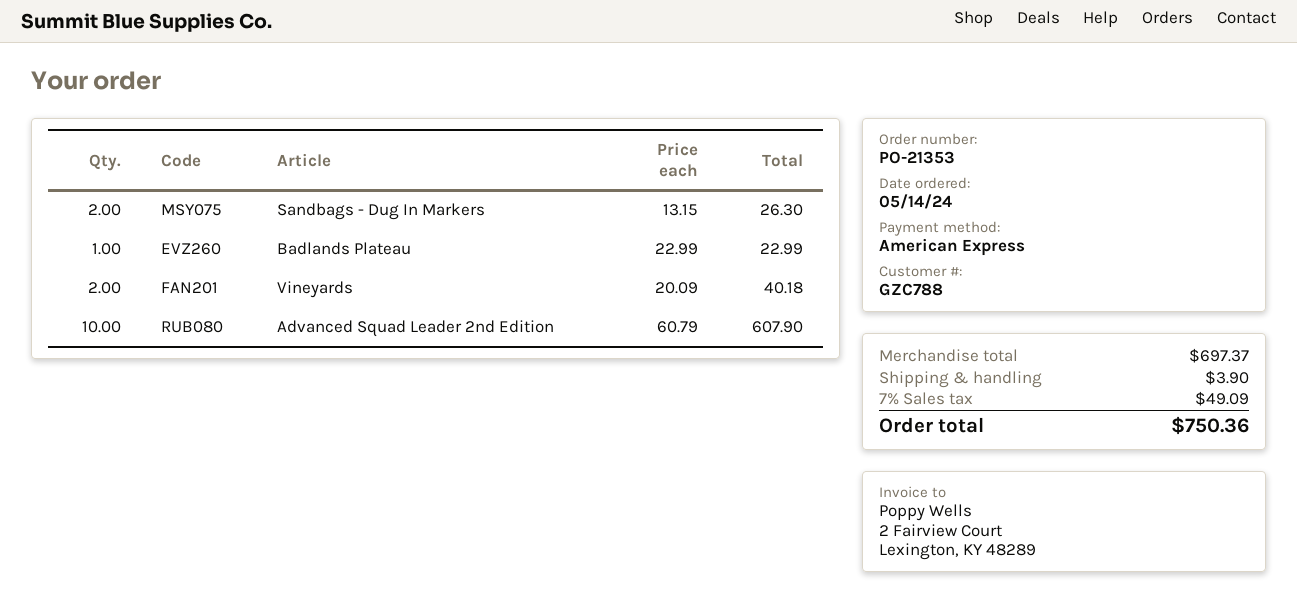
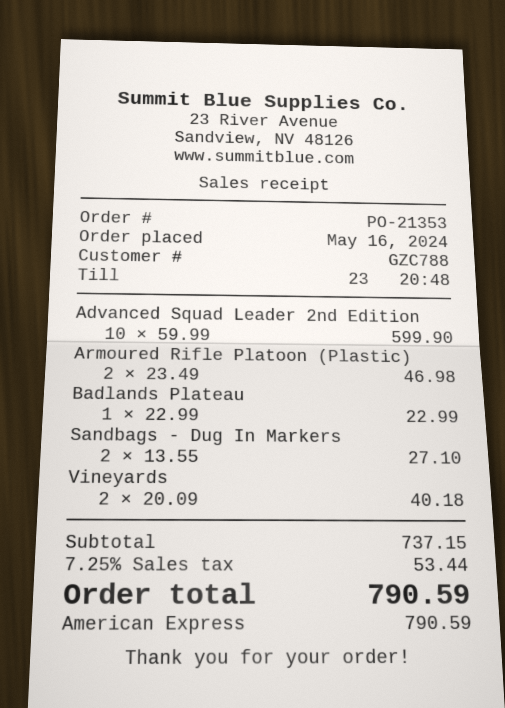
order date: 2024-05-14 -> 2024-05-16
Sandbags - Dug In Markers: 2 x 13.15 = 26.30 -> 2 x 13.55 = 27.10
Advanced Squad Leader 2nd Edition: 10 x 60.79 = 607.90 -> 10 x 59.99 = 599.90
Armoured Rifle Platoon (Plastic): none -> 2 x 23.49 = 46.98
subtotal: 697.37 -> 737.15
shipping: 3.90 -> none
tax: 7% = 49.09 -> 7.25% = 53.44
total: 750.36 -> 790.59

